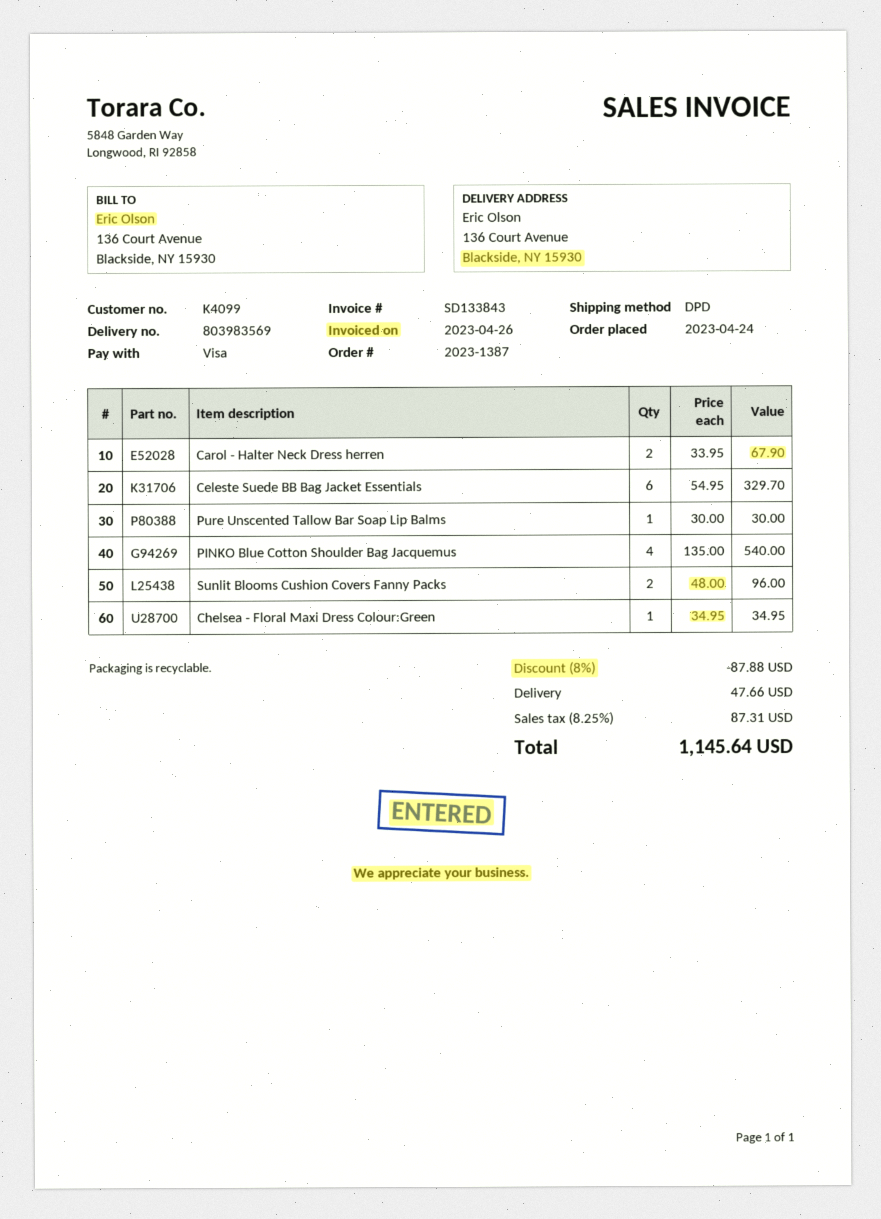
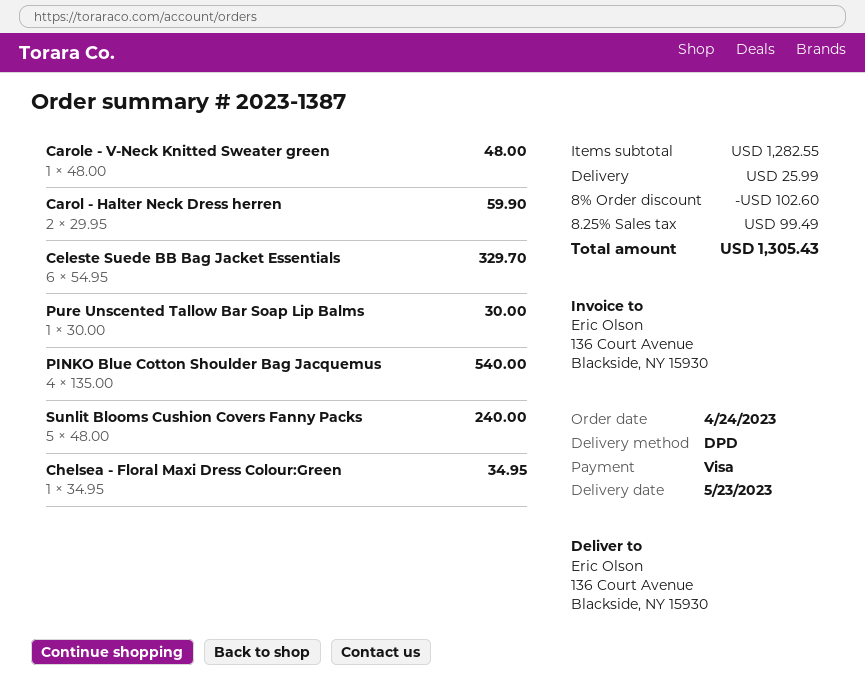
Carol - Halter Neck Dress herren: 2 x 33.95 = 67.90 -> 2 x 29.95 = 59.90
Sunlit Blooms Cushion Covers Fanny Packs: 2 x 48.00 = 96.00 -> 5 x 48.00 = 240.00
Carole - V-Neck Knitted Sweater green: none -> 1 x 48.00 = 48.00
discount: 8% = 87.88 -> 8% = 102.60
shipping: 47.66 -> 25.99
tax: 8.25% = 87.31 -> 8.25% = 99.49
total: 1145.64 -> 1305.43

